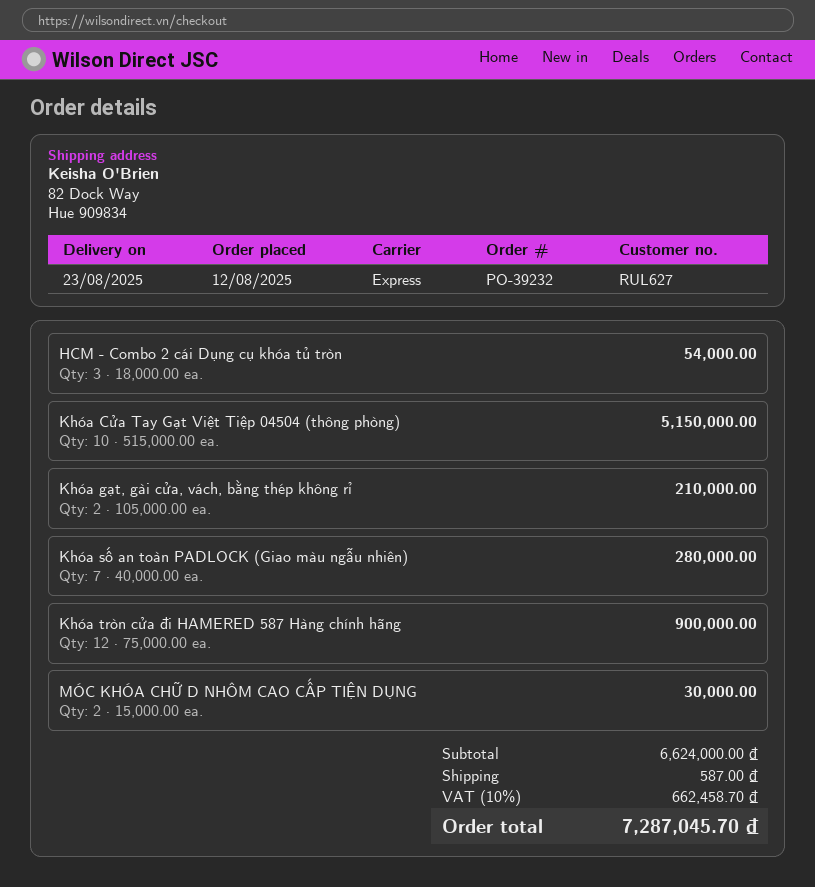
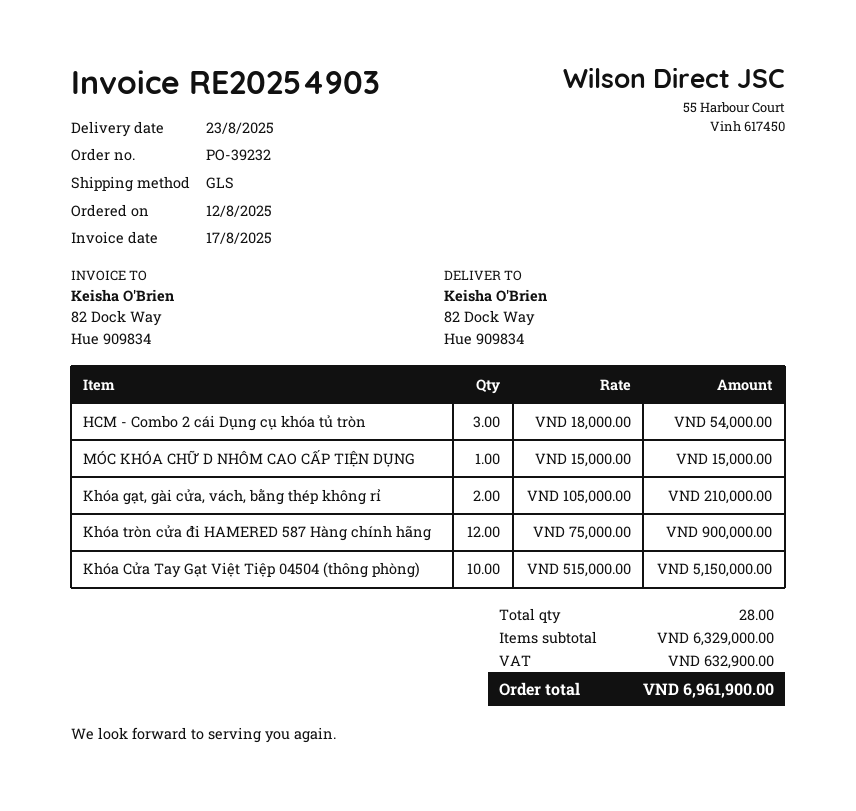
shipping method: express -> GLS
Khóa số an toàn PADLOCK (Giao màu ngẫu nhiên): 7 x 40000.00 = 280000.00 -> none
MÓC KHÓA CHỮ D NHÔM CAO CẤP TIỆN DỤNG: 2 x 15000.00 = 30000.00 -> 1 x 15000.00 = 15000.00
subtotal: 6624000.00 -> 6329000.00
shipping: 587.00 -> none
tax: 662458.70 -> 632900.00
total: 7287045.70 -> 6961900.00

